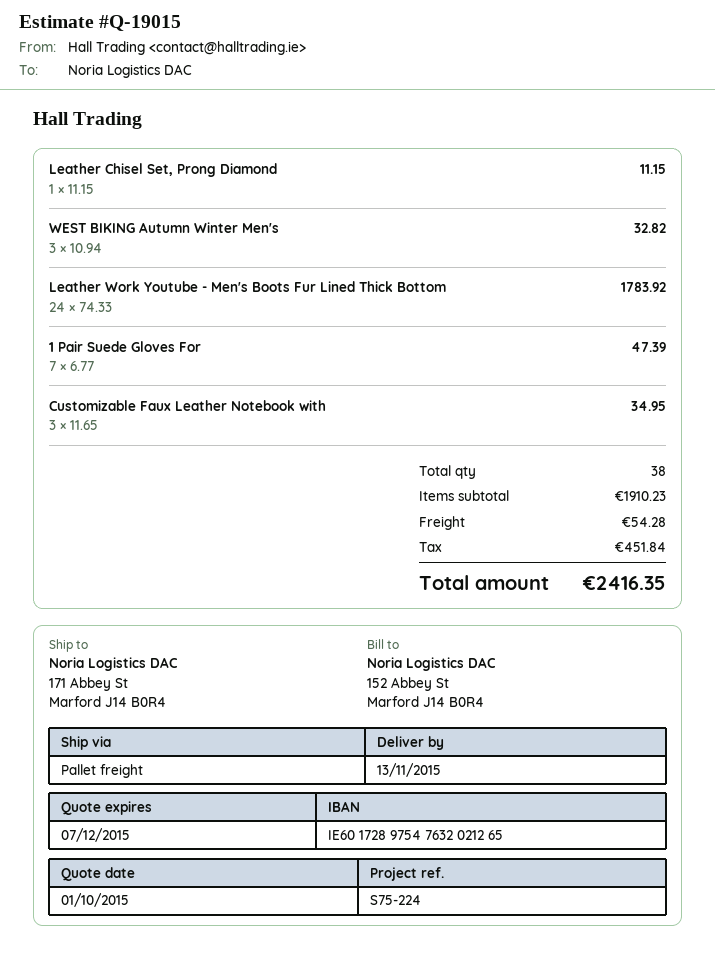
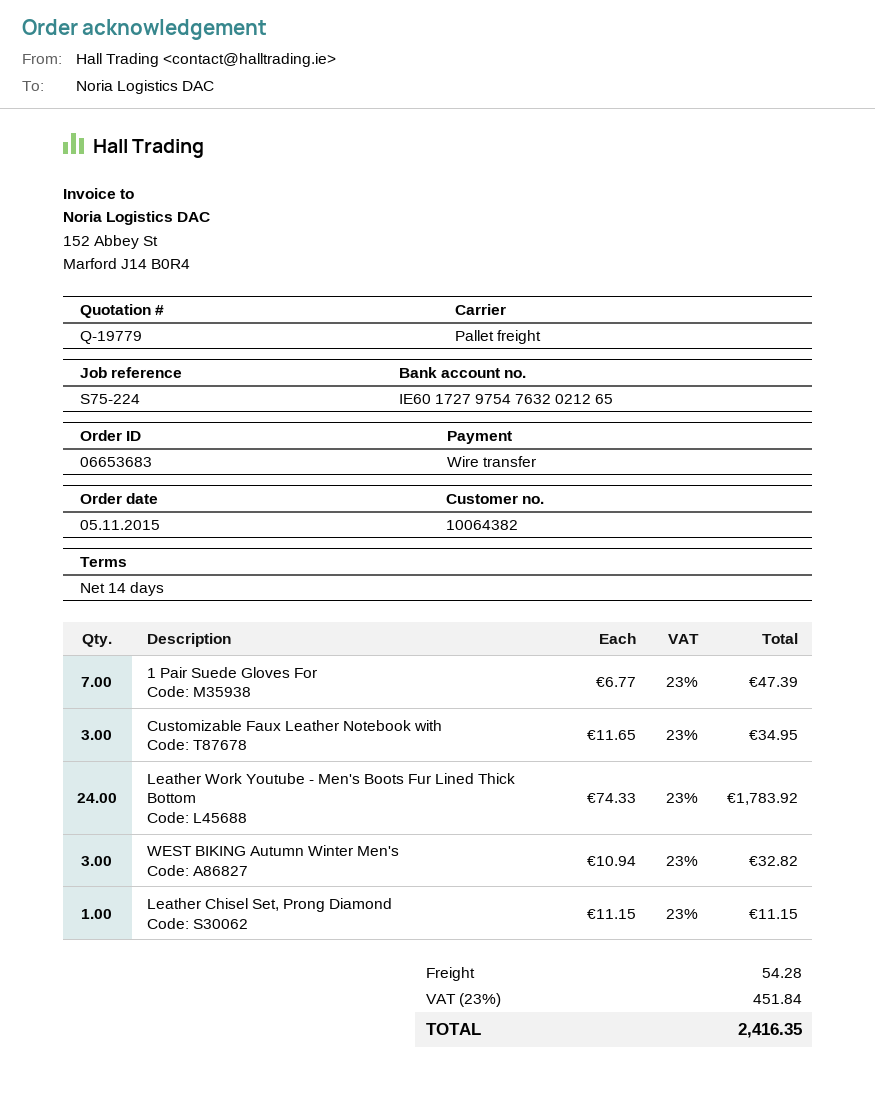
quote number: Q-19015 -> Q-19779
bank account: IE60172897547632021265 -> IE60172797547632021265

